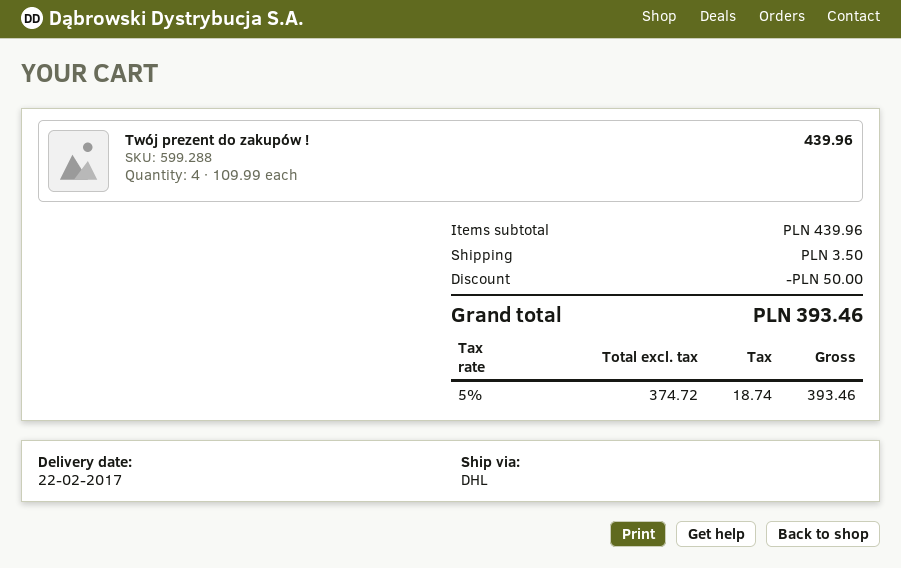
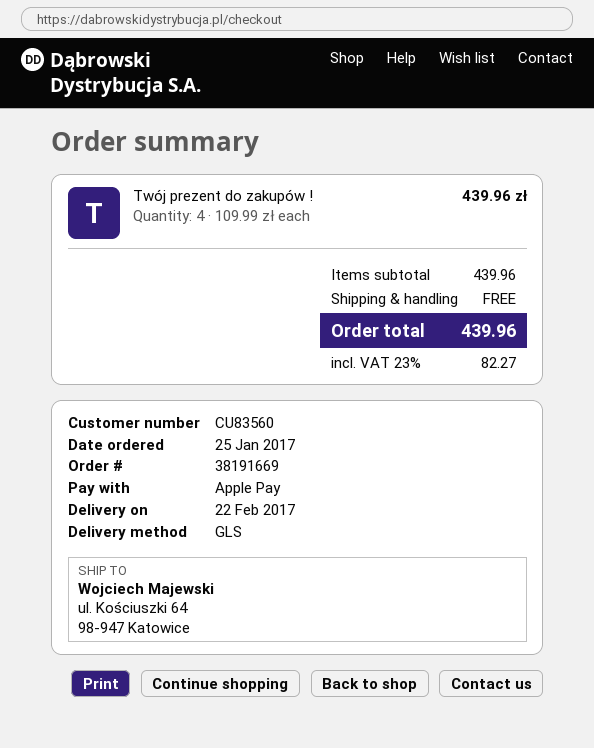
shipping method: DHL -> GLS
discount: 50.00 -> none
shipping: 3.50 -> 0.00
tax: 5% = 18.74 -> 23% = 82.27
total: 393.46 -> 439.96

